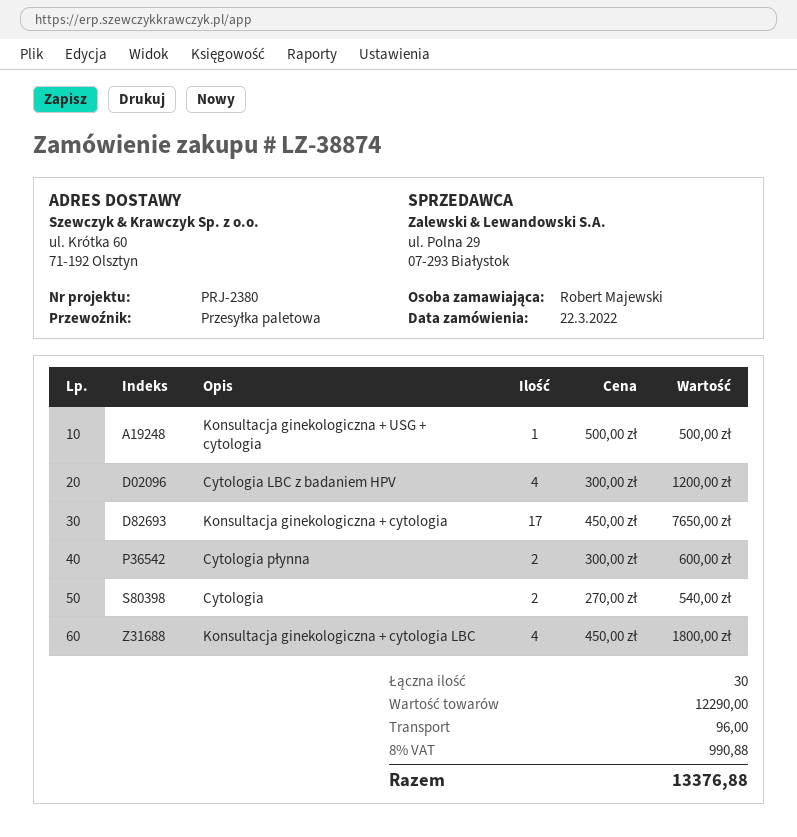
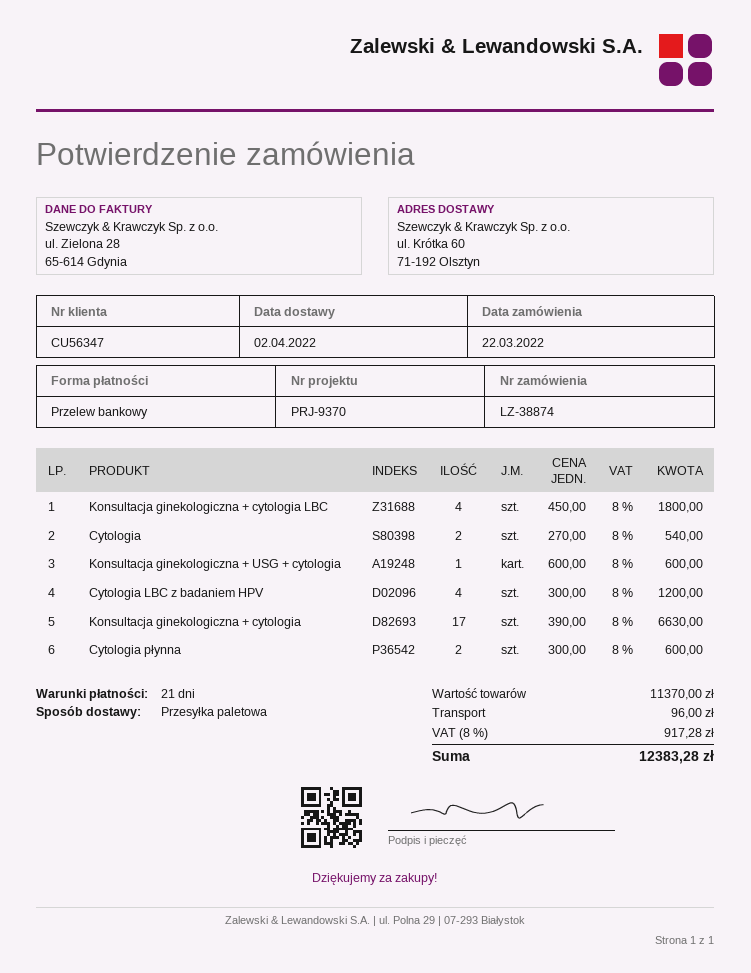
reference: PRJ-2380 -> PRJ-9370
Konsultacja ginekologiczna + USG + cytologia: 1 x 500.00 = 500.00 -> 1 x 600.00 = 600.00
Konsultacja ginekologiczna + cytologia: 17 x 450.00 = 7650.00 -> 17 x 390.00 = 6630.00
subtotal: 12290.00 -> 11370.00
tax: 8% = 990.88 -> 8% = 917.28
total: 13376.88 -> 12383.28

